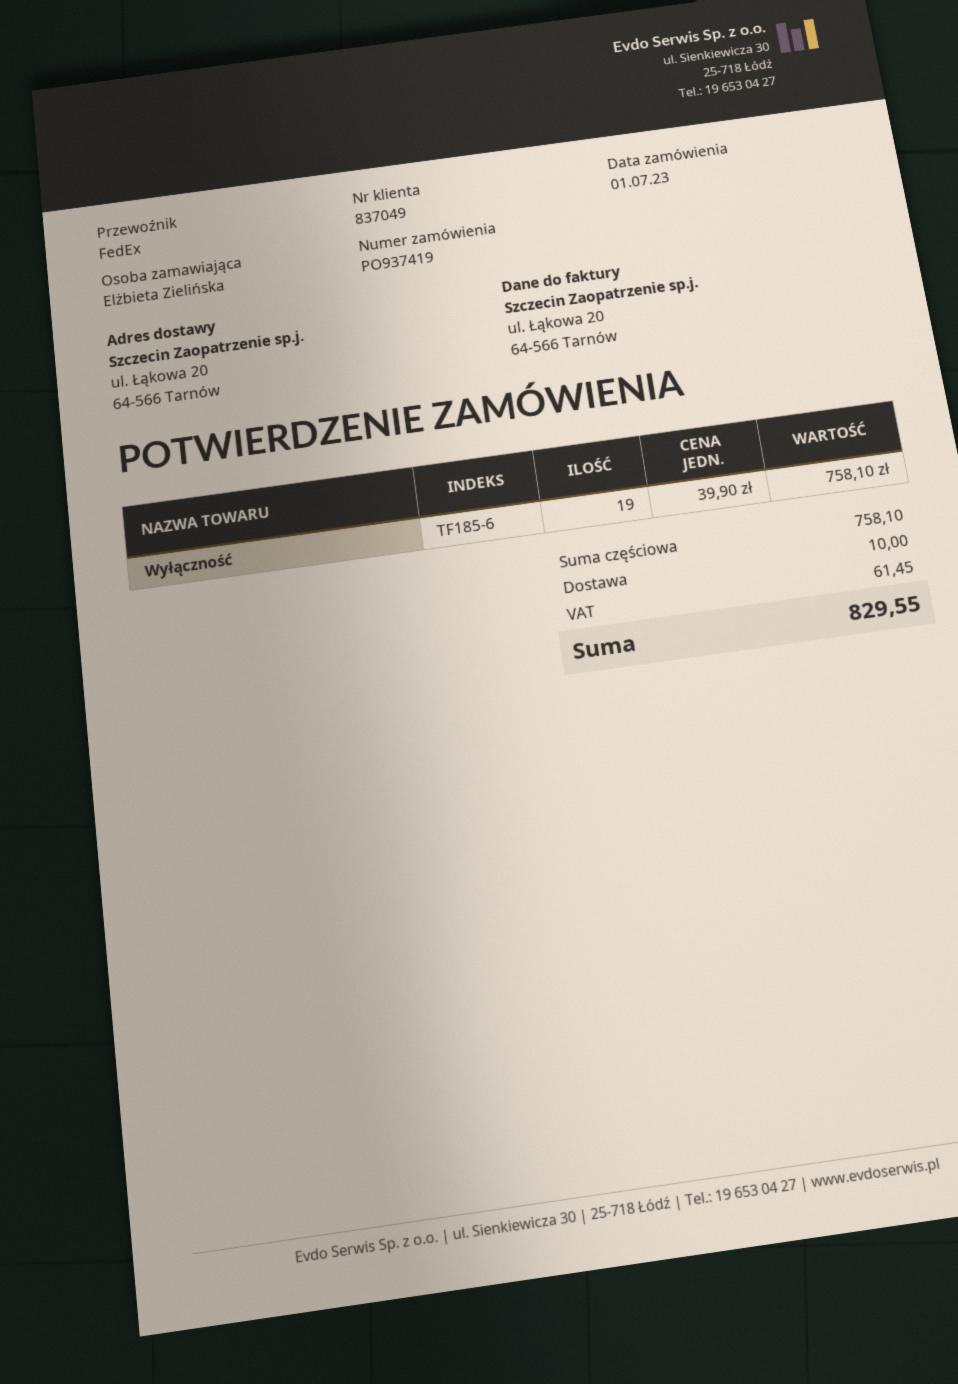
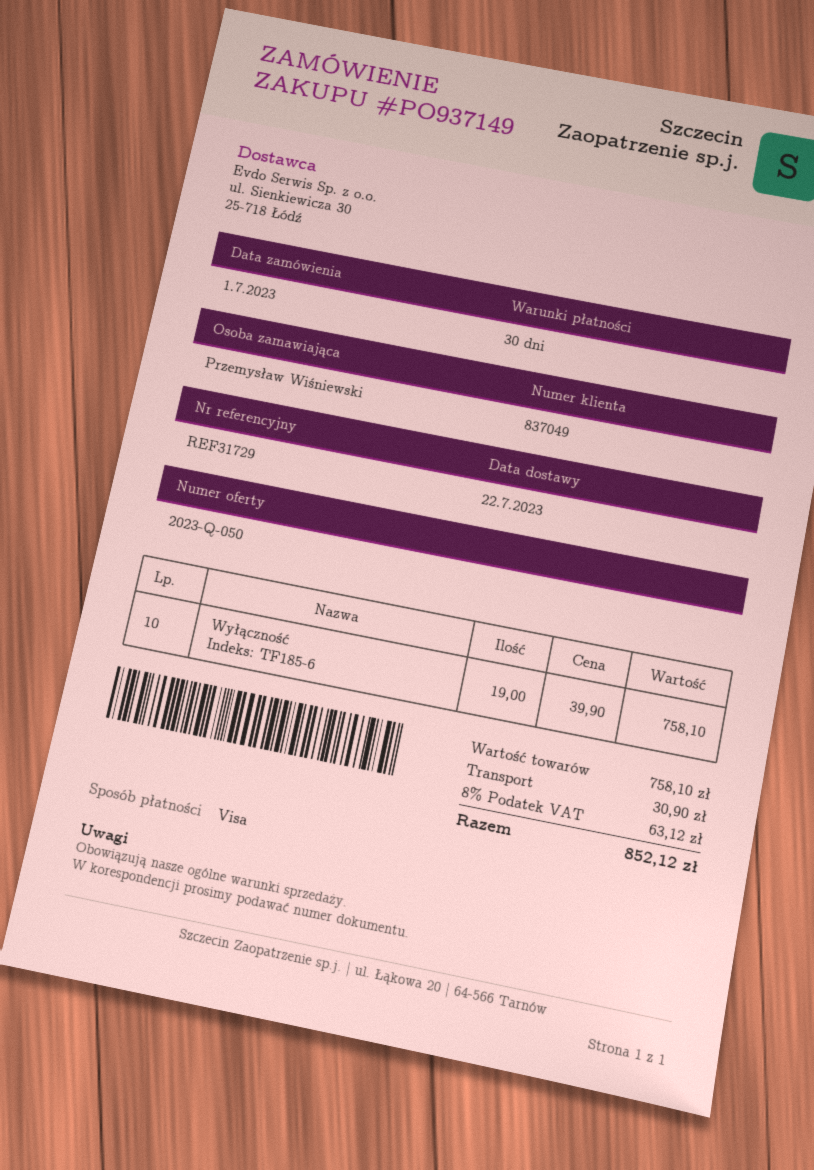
order number: PO937419 -> PO937149
ordered by: Elżbieta Zielińska -> Przemysław Wiśniewski
shipping: 10.00 -> 30.90
tax: 61.45 -> 63.12
total: 829.55 -> 852.12

